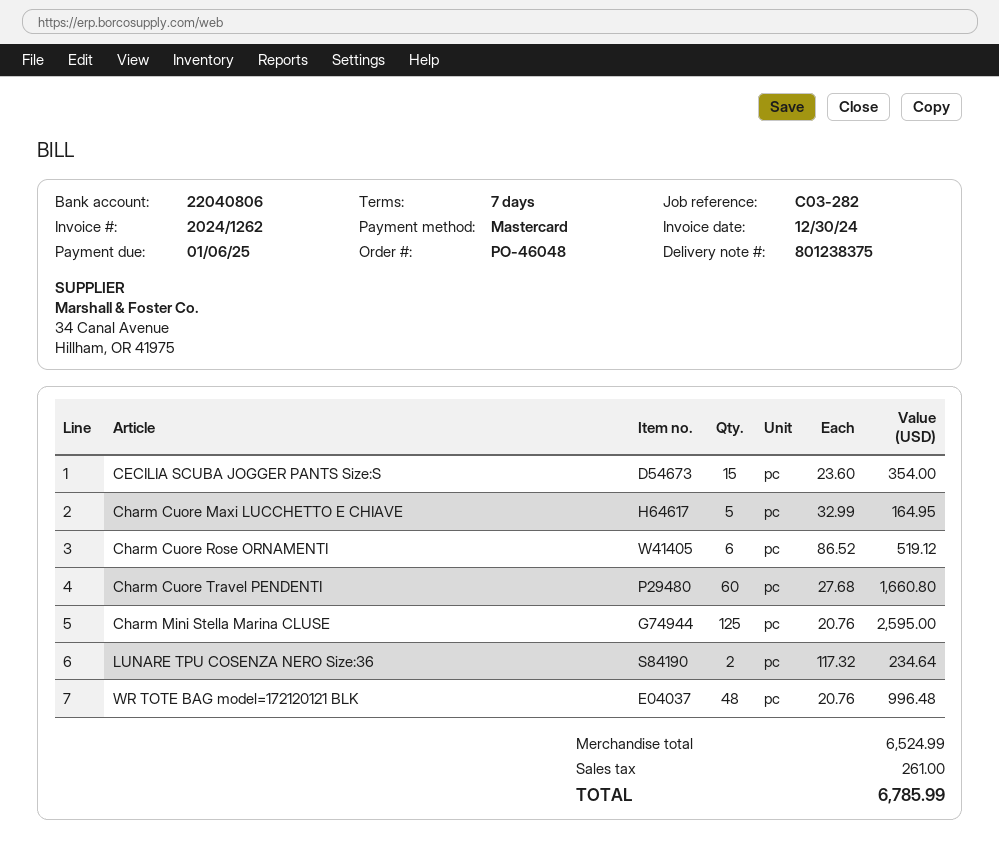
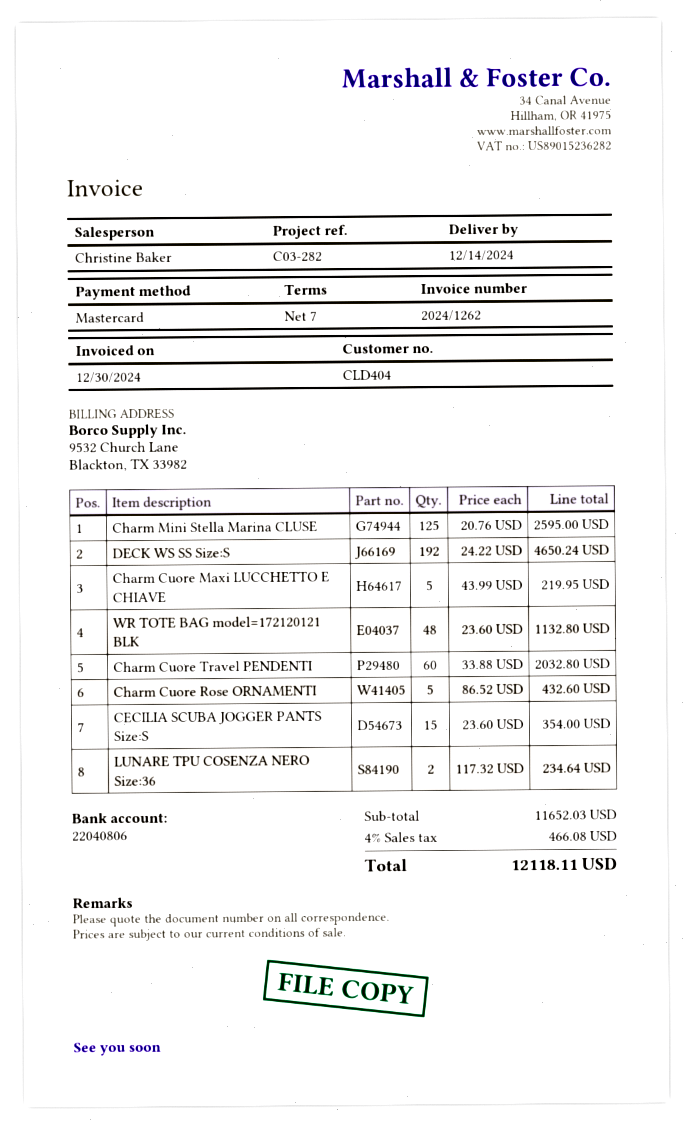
Charm Cuore Maxi LUCCHETTO E CHIAVE: 5 x 32.99 = 164.95 -> 5 x 43.99 = 219.95
Charm Cuore Rose ORNAMENTI: 6 x 86.52 = 519.12 -> 5 x 86.52 = 432.60
Charm Cuore Travel PENDENTI: 60 x 27.68 = 1660.80 -> 60 x 33.88 = 2032.80
WR TOTE BAG model=172120121 BLK: 48 x 20.76 = 996.48 -> 48 x 23.60 = 1132.80
DECK WS SS Size:S: none -> 192 x 24.22 = 4650.24
subtotal: 6524.99 -> 11652.03
tax: 261.00 -> 466.08
total: 6785.99 -> 12118.11

